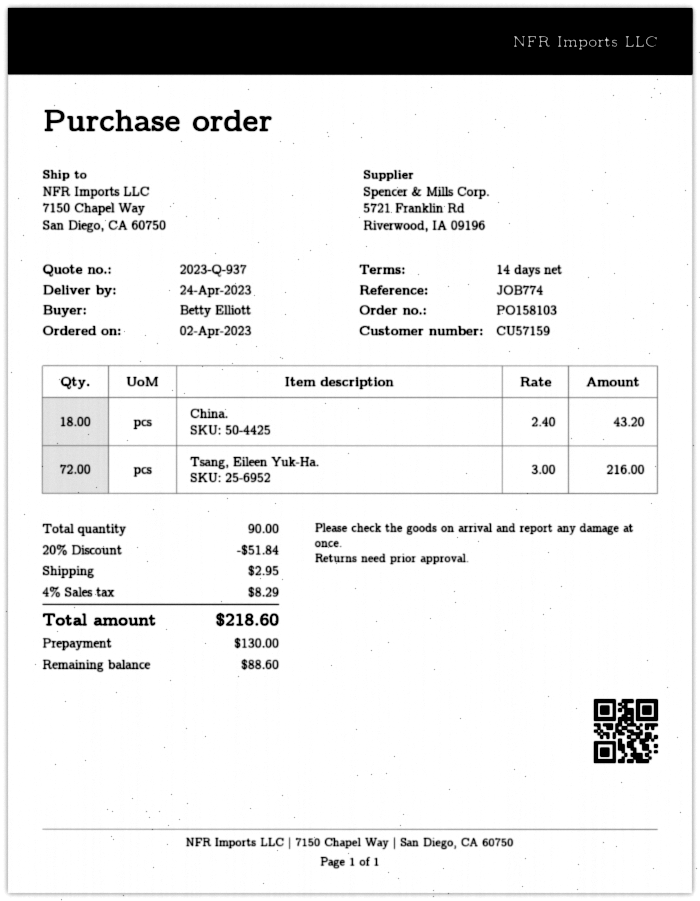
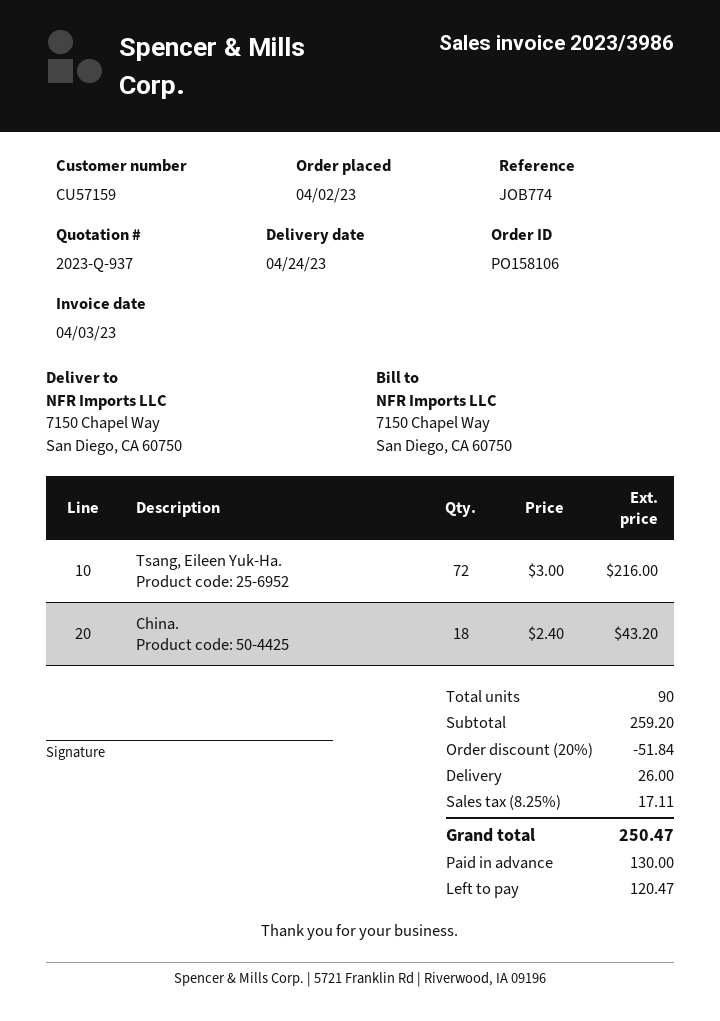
order number: PO158103 -> PO158106
shipping: 2.95 -> 26.00
tax: 4% = 8.29 -> 8.25% = 17.11
total: 218.60 -> 250.47
balance: 88.60 -> 120.47

